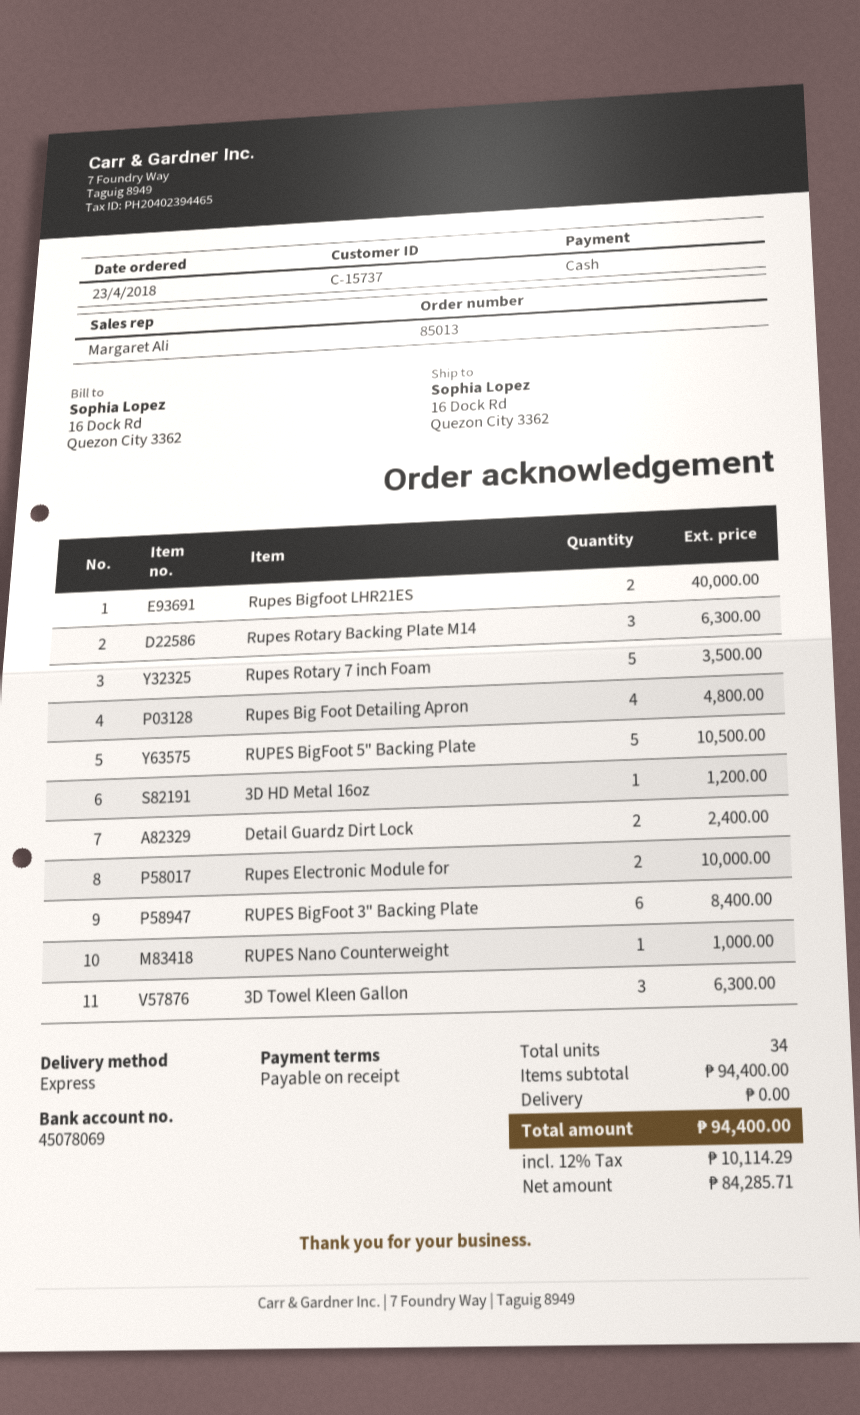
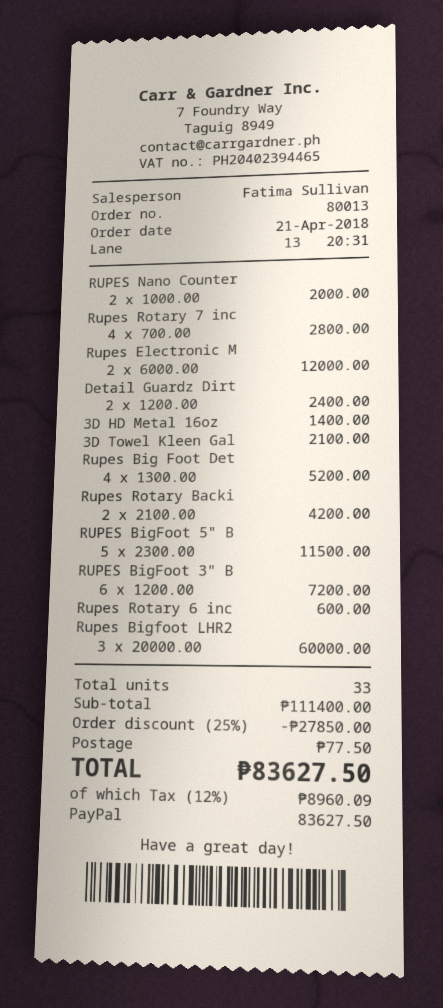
order number: 85013 -> 80013
order date: 2018-04-23 -> 2018-04-21
sales rep: Margaret Ali -> Fatima Sullivan
payment method: cash -> PayPal
Rupes Bigfoot LHR21ES: 2 for 40000.00 -> 3 for 60000.00
Rupes Rotary Backing Plate M14: 3 for 6300.00 -> 2 for 4200.00
Rupes Rotary 7 inch Foam: 5 for 3500.00 -> 4 for 2800.00
Rupes Big Foot Detailing Apron: 4 for 4800.00 -> 4 for 5200.00
RUPES BigFoot 5" Backing Plate: 5 for 10500.00 -> 5 for 11500.00
3D HD Metal 16oz: 1 for 1200.00 -> 1 for 1400.00
Rupes Electronic Module for: 2 for 10000.00 -> 2 for 12000.00
RUPES BigFoot 3" Backing Plate: 6 for 8400.00 -> 6 for 7200.00
RUPES Nano Counterweight: 1 for 1000.00 -> 2 for 2000.00
3D Towel Kleen Gallon: 3 for 6300.00 -> 1 for 2100.00
Rupes Rotary 6 inc: none -> 1 for 600.00
total quantity: 34 -> 33
subtotal: 94400.00 -> 111400.00
discount: none -> 25% = 27850.00
shipping: 0.00 -> 77.50
tax: 12% = 10114.29 -> 12% = 8960.09
total: 94400.00 -> 83627.50

